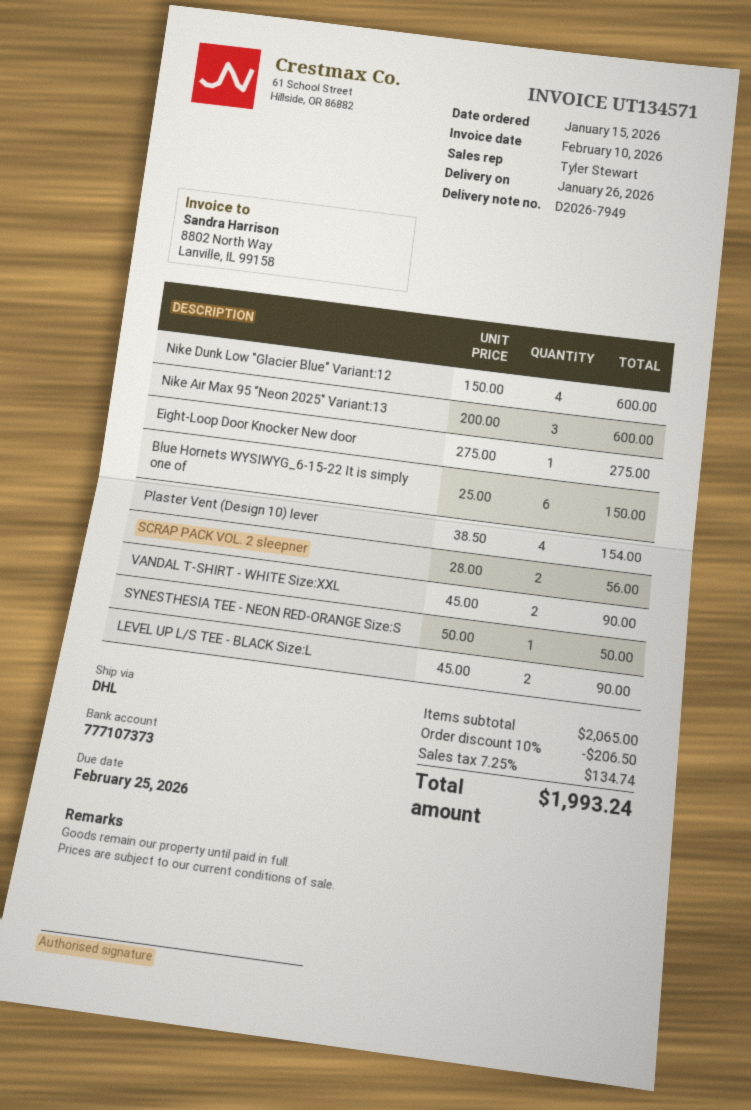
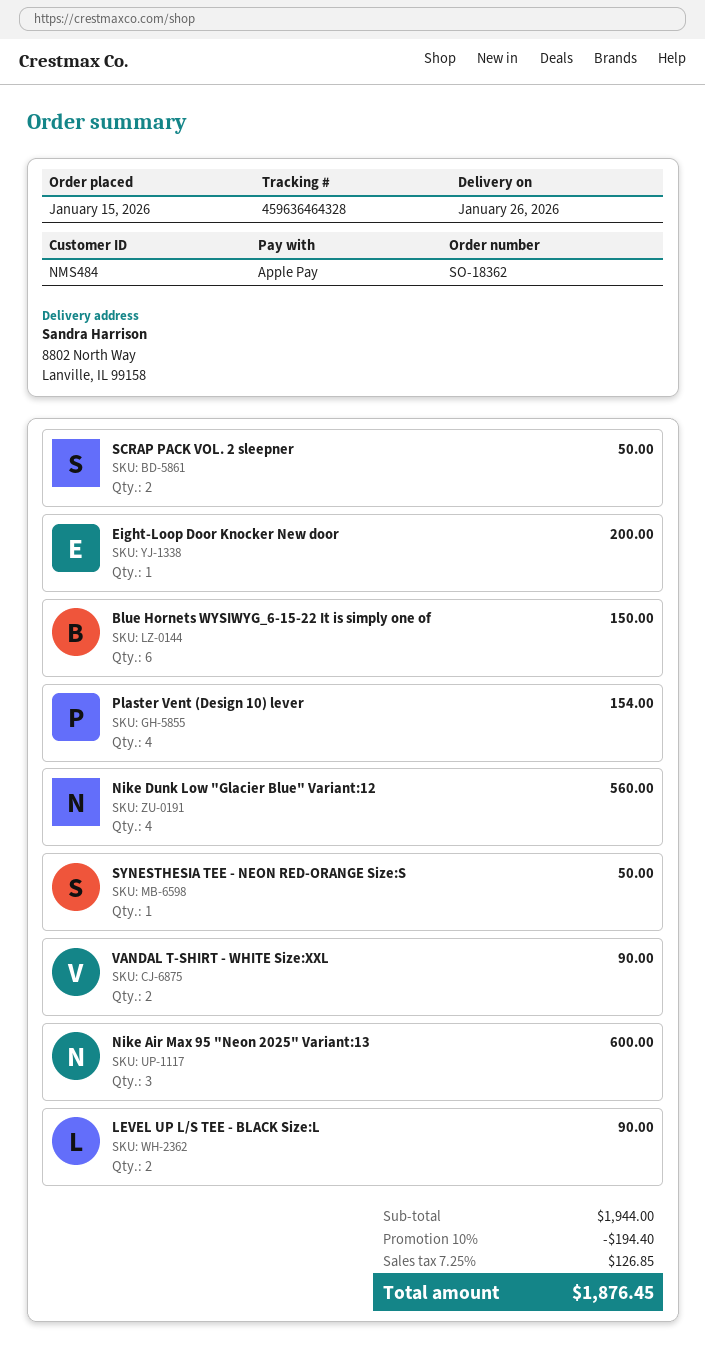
Nike Dunk Low "Glacier Blue" Variant:12: 4 for 600.00 -> 4 for 560.00
Eight-Loop Door Knocker New door: 1 for 275.00 -> 1 for 200.00
SCRAP PACK VOL. 2 sleepner: 2 for 56.00 -> 2 for 50.00
subtotal: 2065.00 -> 1944.00
discount: 10% = 206.50 -> 10% = 194.40
tax: 7.25% = 134.74 -> 7.25% = 126.85
total: 1993.24 -> 1876.45

